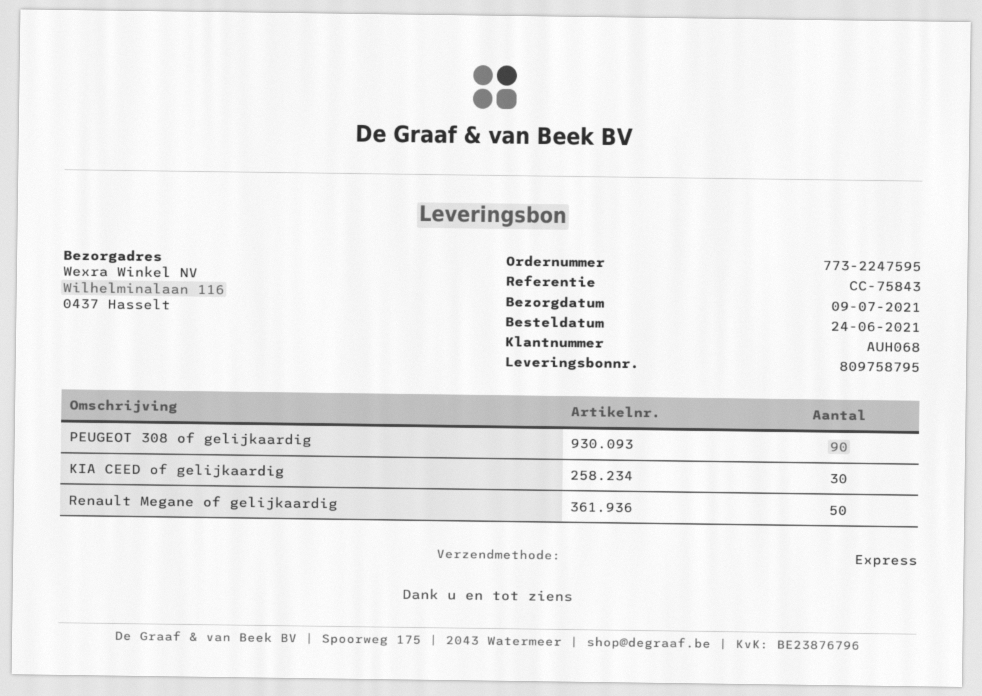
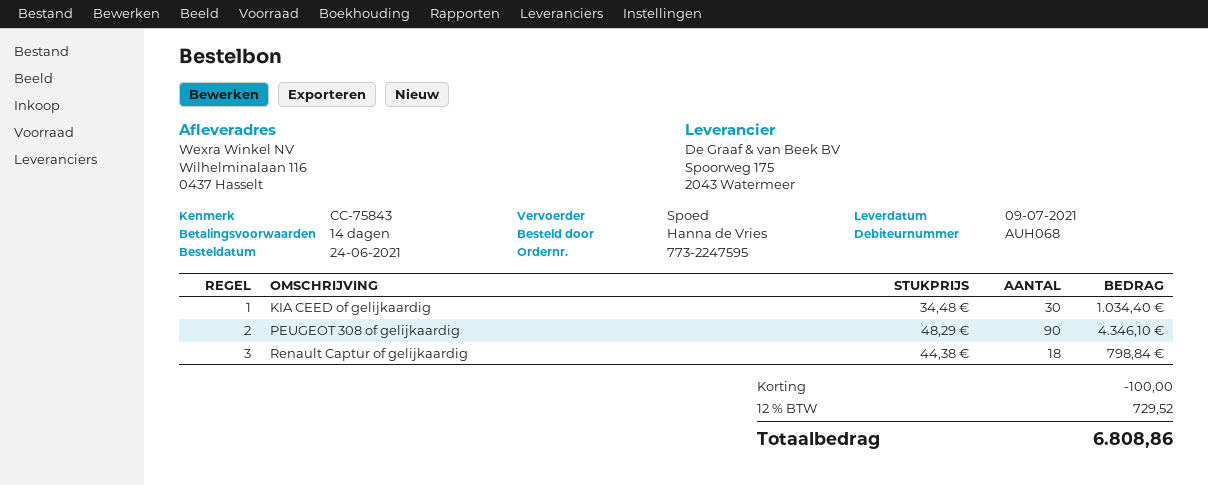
Renault Megane of gelijkaardig: 50 -> none
Renault Captur of gelijkaardig: none -> 18

